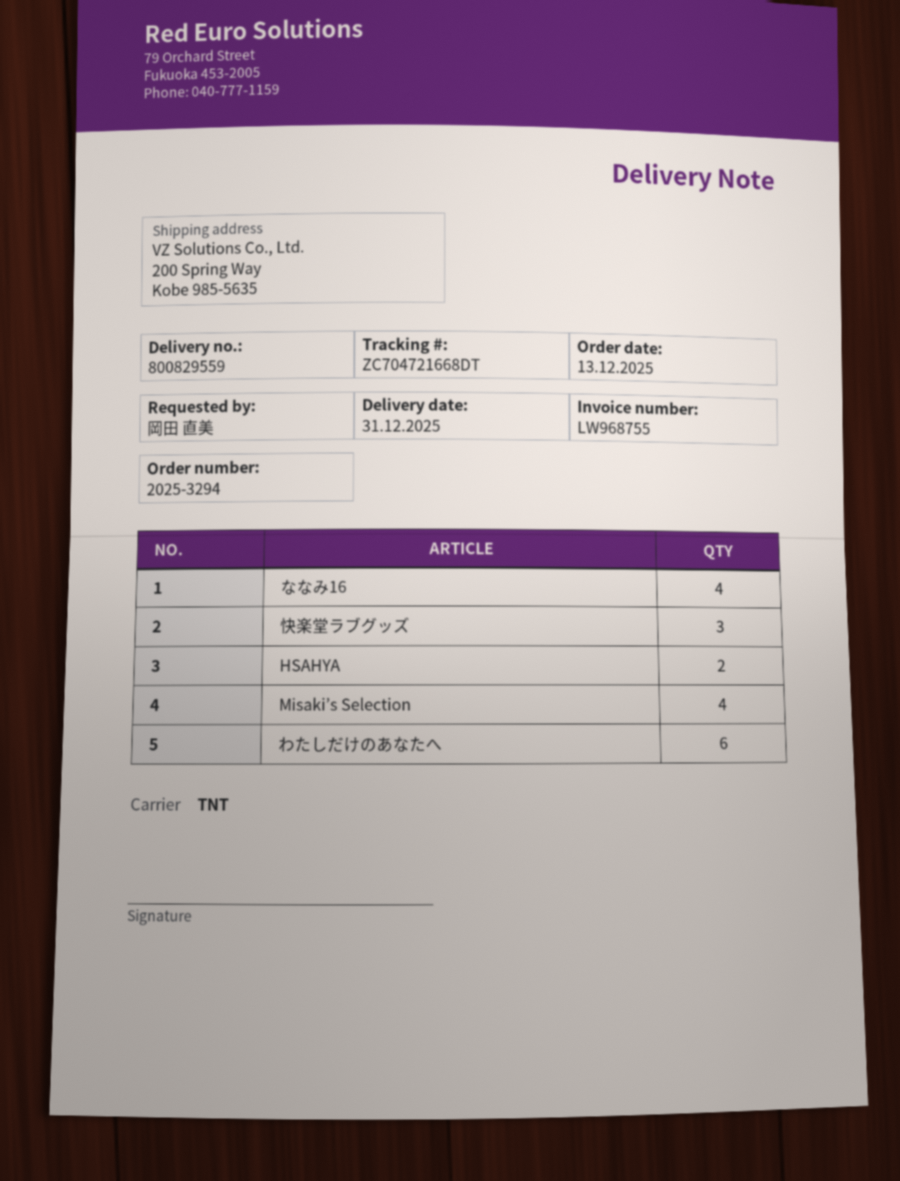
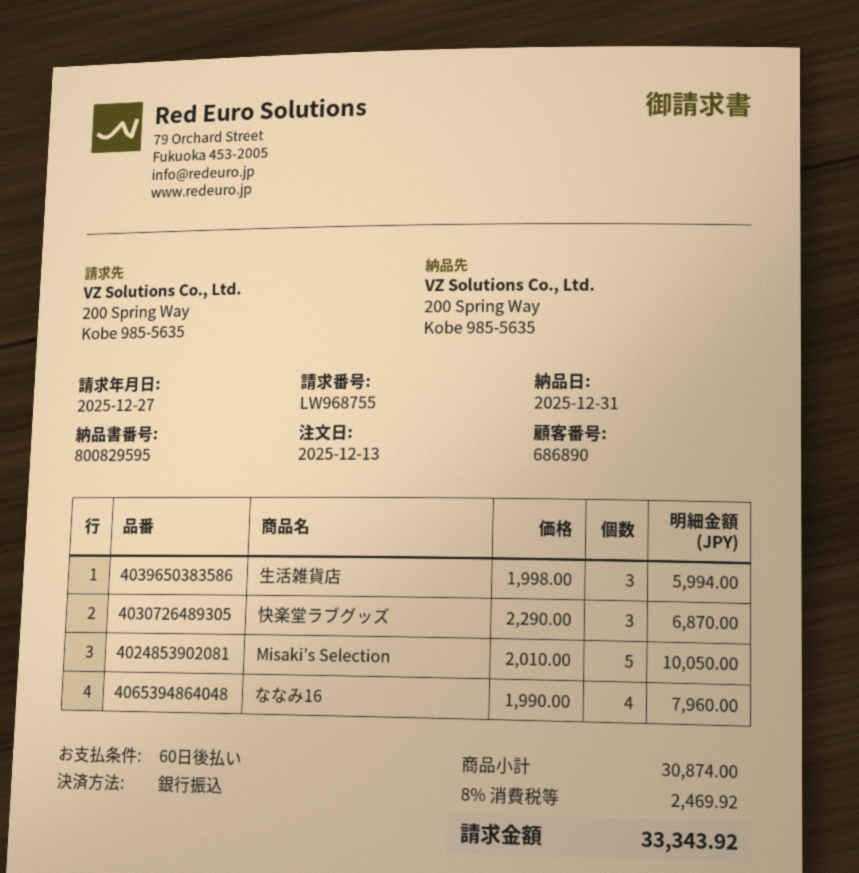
delivery note number: 800829559 -> 800829595
HSAHYA: 2 -> none
Misaki’s Selection: 4 -> 5
わたしだけのあなたへ: 6 -> none
生活雑貨店: none -> 3

